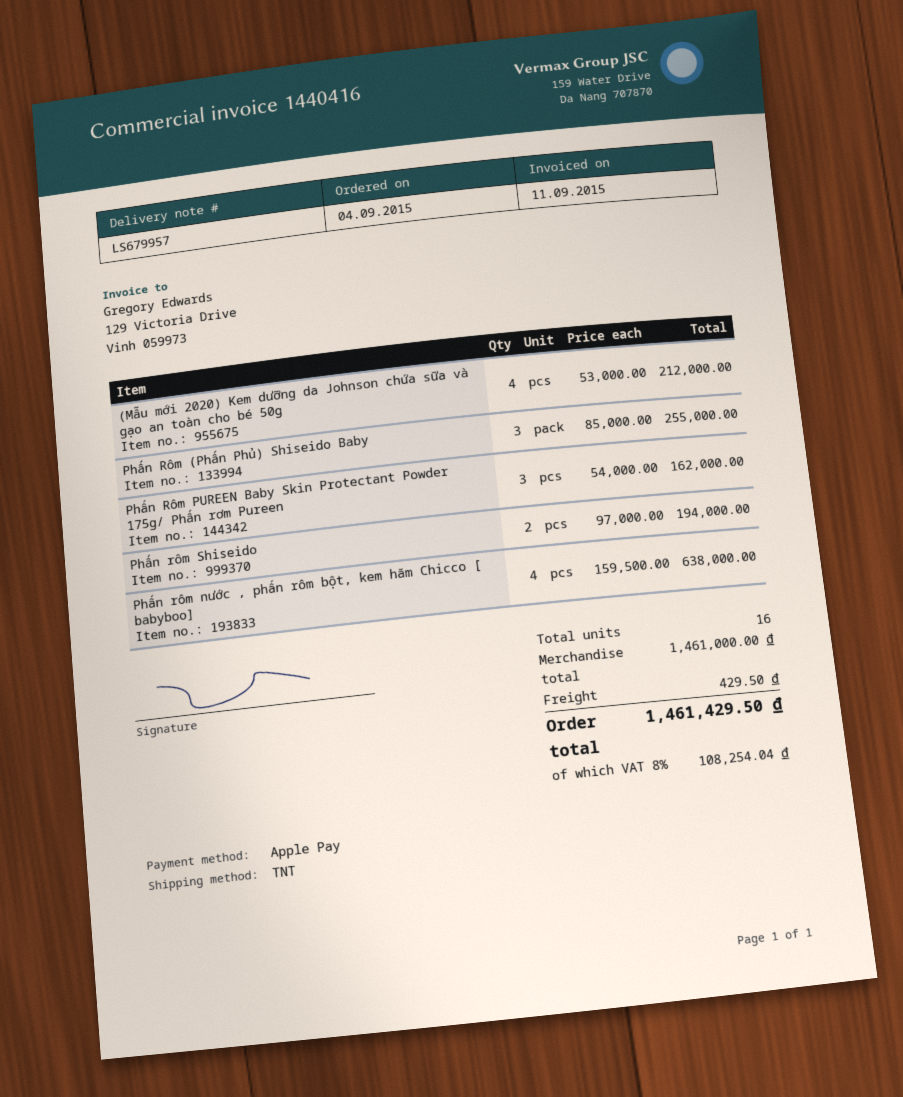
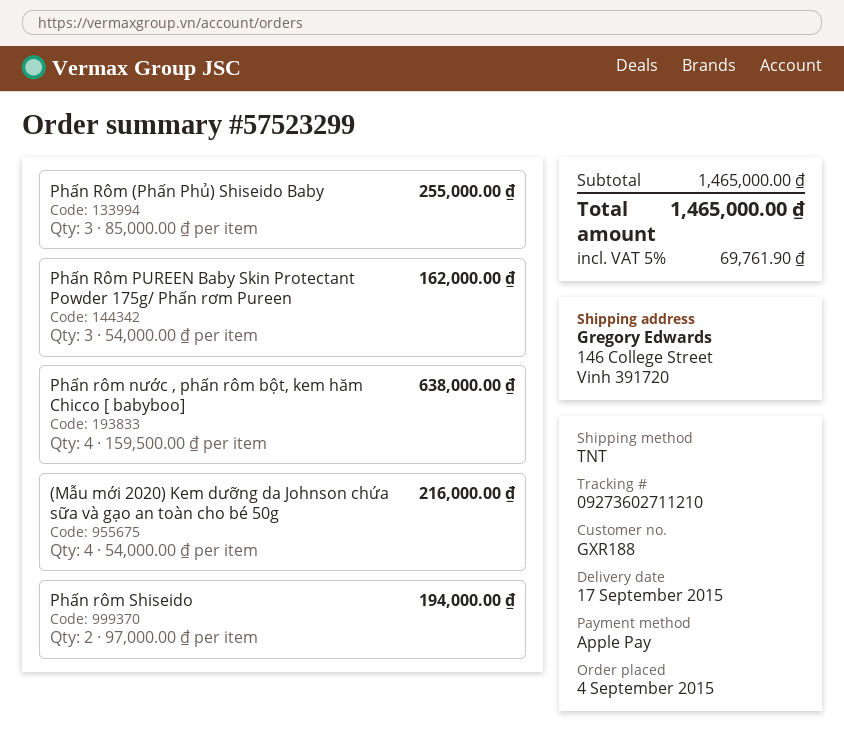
(Mẫu mới 2020) Kem dưỡng da Johnson chứa sữa và gạo an toàn cho bé 50g: 4 x 53000.00 = 212000.00 -> 4 x 54000.00 = 216000.00
subtotal: 1461000.00 -> 1465000.00
shipping: 429.50 -> none
tax: 8% = 108254.04 -> 5% = 69761.90
total: 1461429.50 -> 1465000.00

